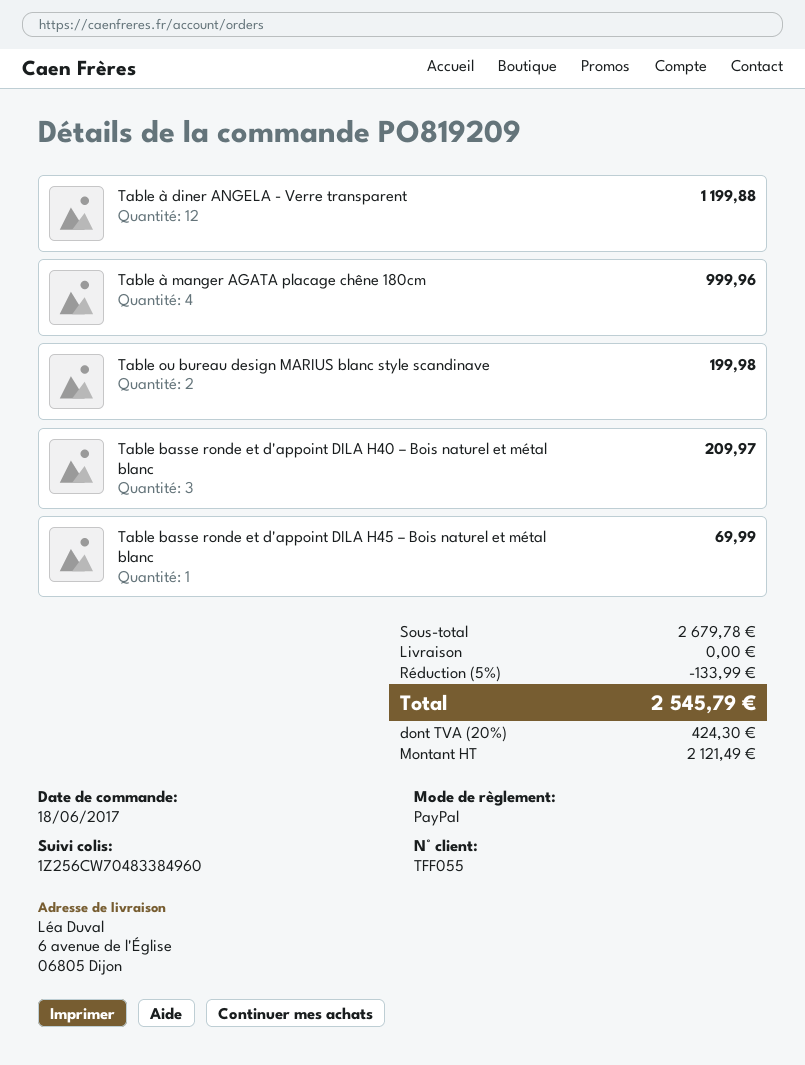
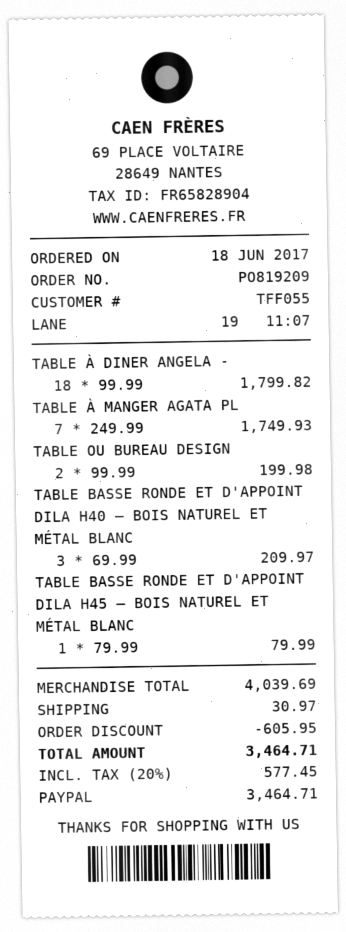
Table à diner ANGELA - Verre transparent: 12 for 1199.88 -> 18 for 1799.82
Table à manger AGATA placage chêne 180cm: 4 for 999.96 -> 7 for 1749.93
Table basse ronde et d'appoint DILA H45 – Bois naturel et métal blanc: 1 for 69.99 -> 1 for 79.99
subtotal: 2679.78 -> 4039.69
discount: 133.99 -> 605.95
shipping: 0.00 -> 30.97
tax: 20% = 424.30 -> 20% = 577.45
total: 2545.79 -> 3464.71

